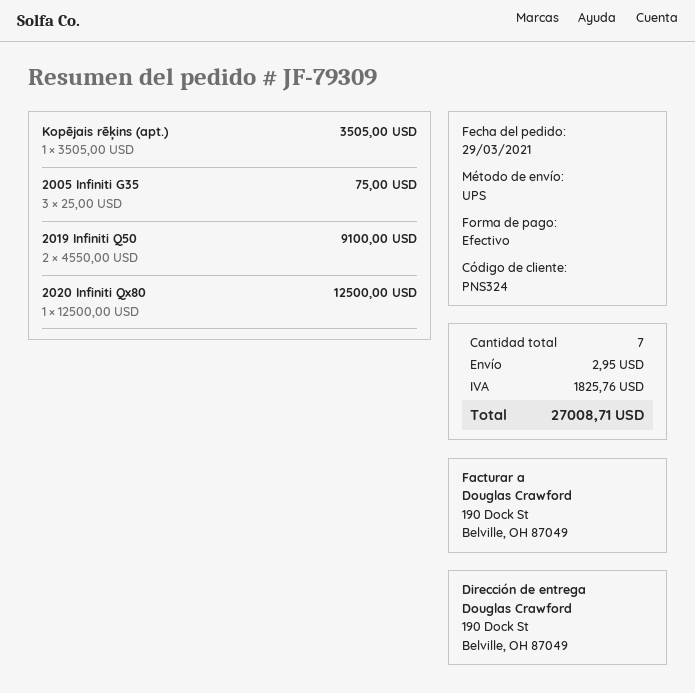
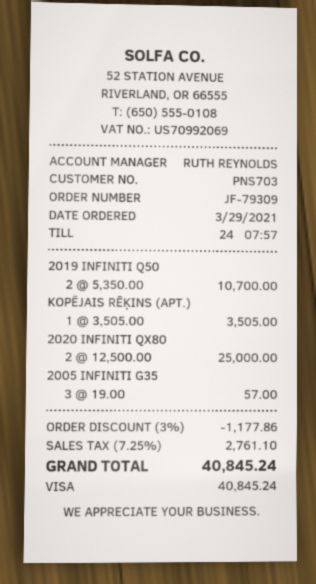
customer number: PNS324 -> PNS703
payment method: cash -> Visa
2005 Infiniti G35: 3 x 25.00 = 75.00 -> 3 x 19.00 = 57.00
2019 Infiniti Q50: 2 x 4550.00 = 9100.00 -> 2 x 5350.00 = 10700.00
2020 Infiniti Qx80: 1 x 12500.00 = 12500.00 -> 2 x 12500.00 = 25000.00
discount: none -> 3% = 1177.86
shipping: 2.95 -> none
tax: 1825.76 -> 2761.10
total: 27008.71 -> 40845.24

